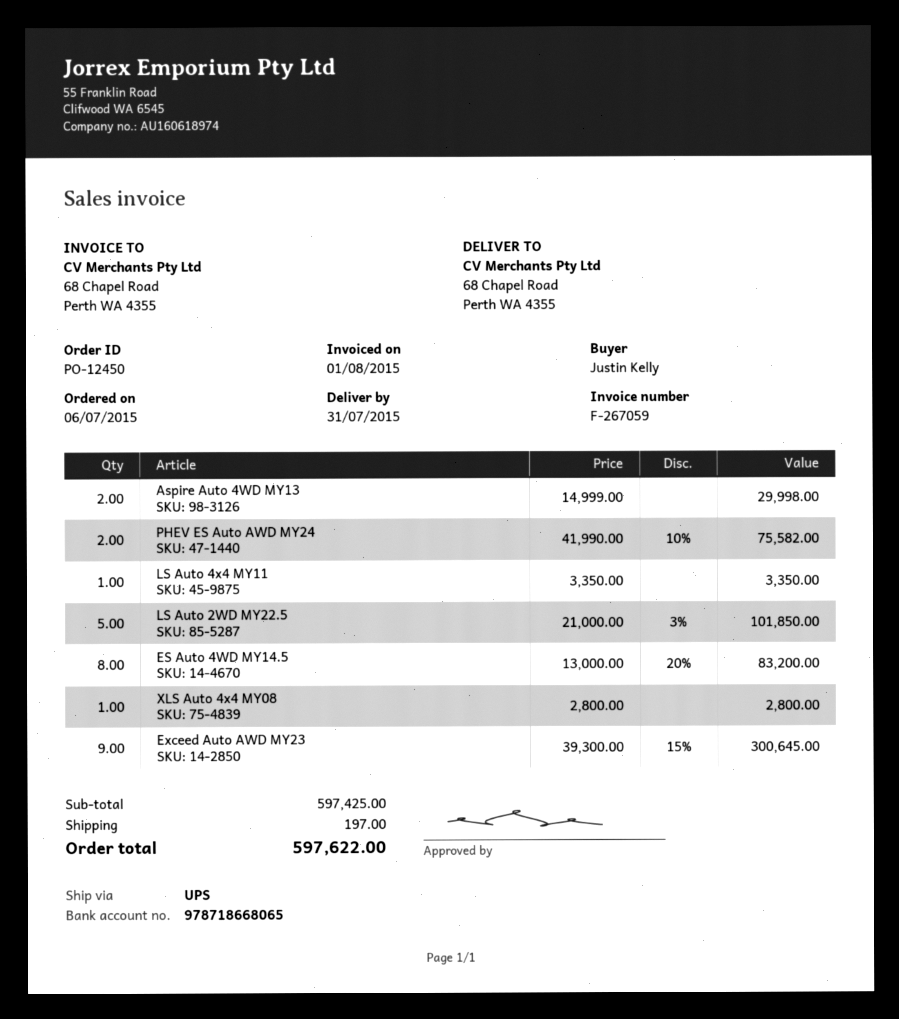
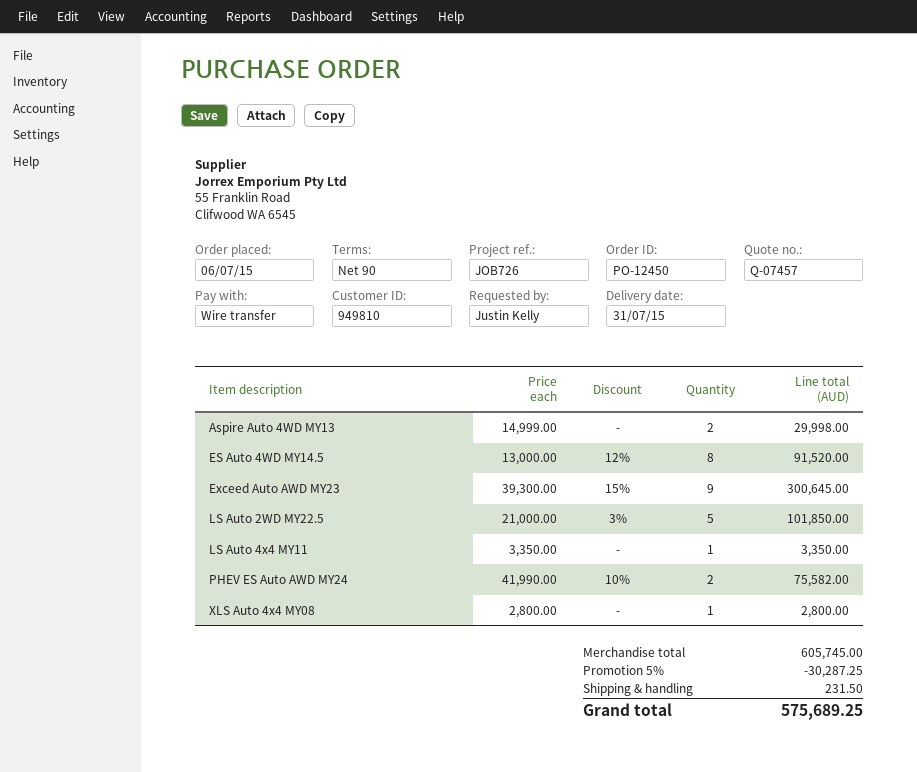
ES Auto 4WD MY14.5: 8 x 13000.00 - 20% = 83200.00 -> 8 x 13000.00 - 12% = 91520.00
subtotal: 597425.00 -> 605745.00
discount: none -> 5% = 30287.25
shipping: 197.00 -> 231.50
total: 597622.00 -> 575689.25

